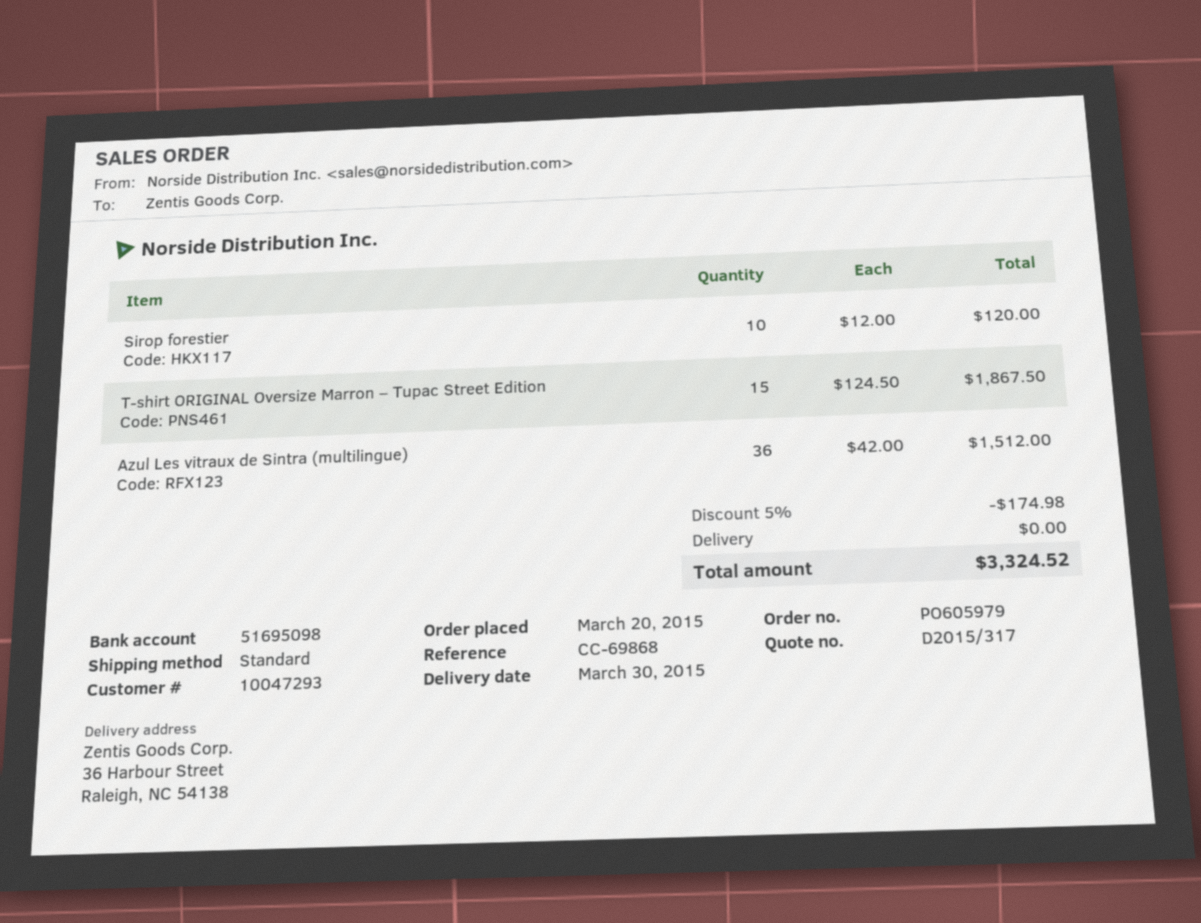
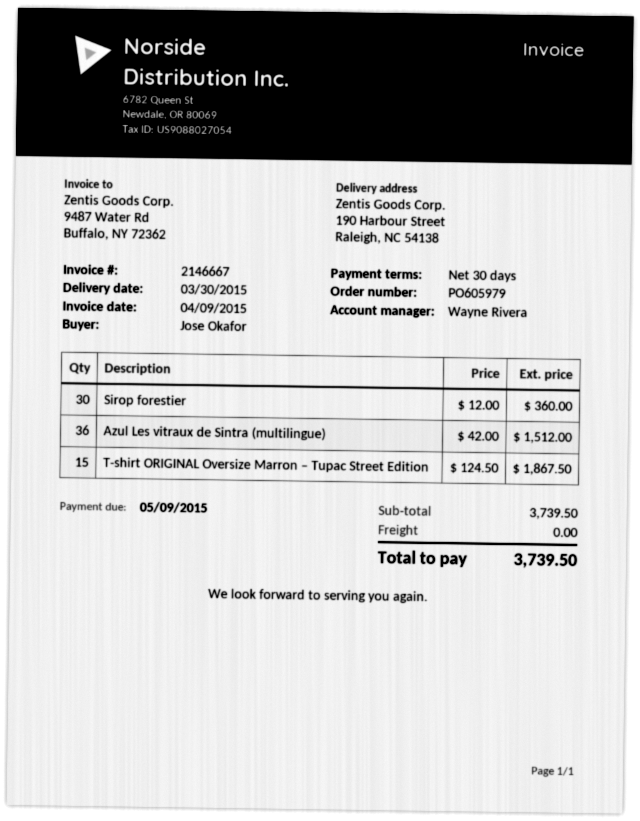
ship to: 36 Harbour Street, Raleigh, NC 54138 -> 190 Harbour Street, Raleigh, NC 54138
Sirop forestier: 10 x 12.00 = 120.00 -> 30 x 12.00 = 360.00
discount: 5% = 174.98 -> none
total: 3324.52 -> 3739.50

